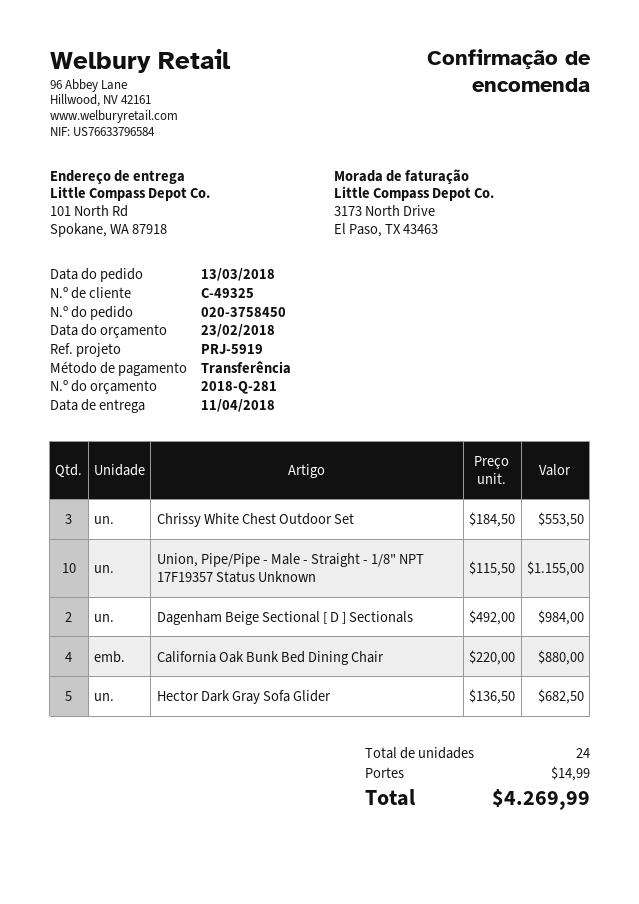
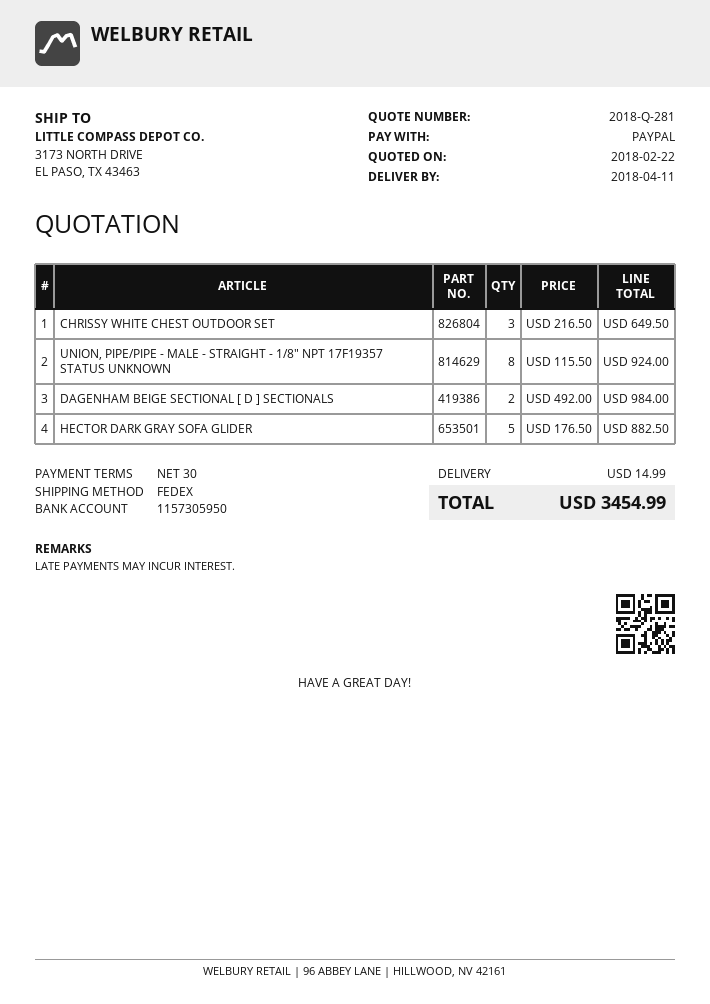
quote date: 2018-02-23 -> 2018-02-22
payment method: bank transfer -> PayPal
ship to: 101 North Rd, Spokane, WA 87918 -> 3173 NORTH DRIVE, EL PASO, TX 43463
Chrissy White Chest Outdoor Set: 3 x 184.50 = 553.50 -> 3 x 216.50 = 649.50
Union, Pipe/Pipe - Male - Straight - 1/8" NPT 17F19357 Status Unknown: 10 x 115.50 = 1155.00 -> 8 x 115.50 = 924.00
California Oak Bunk Bed Dining Chair: 4 x 220.00 = 880.00 -> none
Hector Dark Gray Sofa Glider: 5 x 136.50 = 682.50 -> 5 x 176.50 = 882.50
total: 4269.99 -> 3454.99

